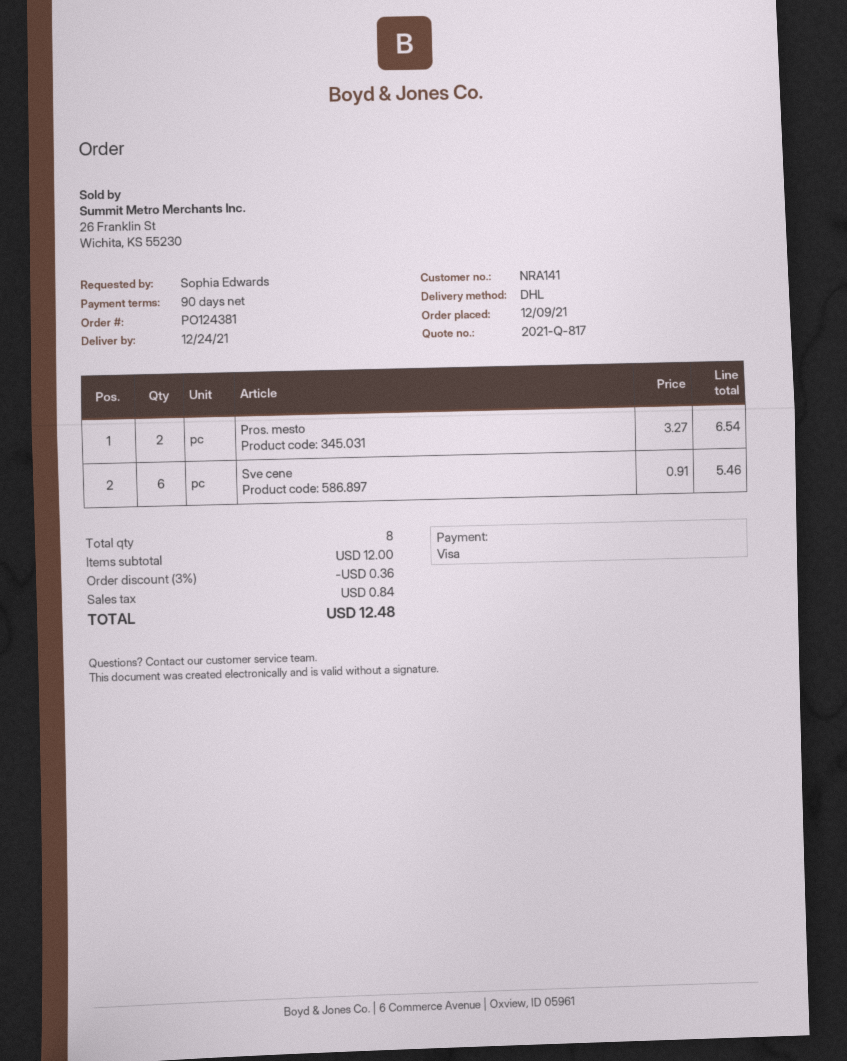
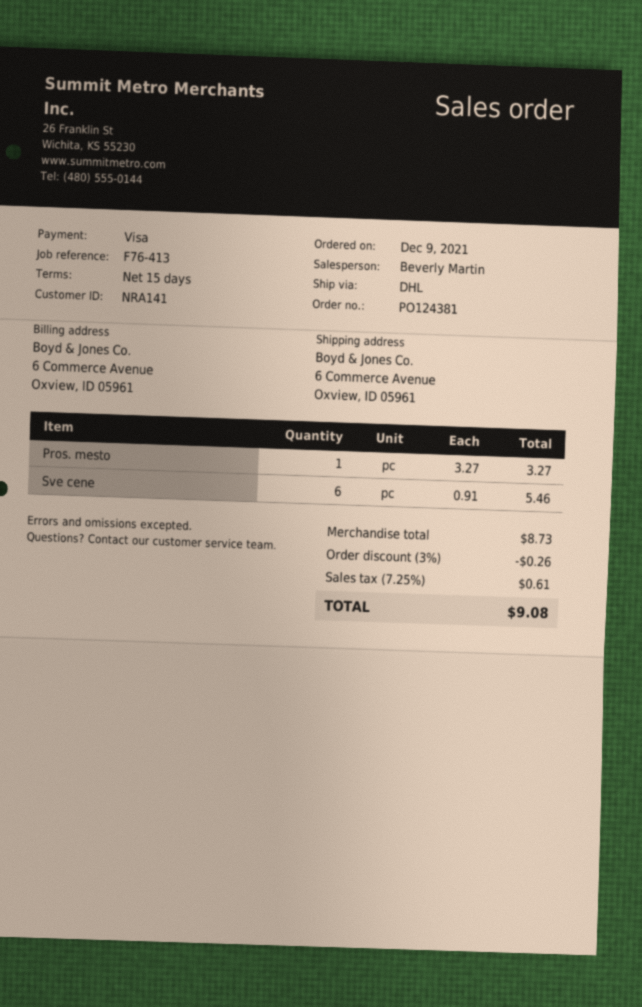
payment terms: 90 days -> 15 days
Pros. mesto: 2 x 3.27 = 6.54 -> 1 x 3.27 = 3.27
subtotal: 12.00 -> 8.73
discount: 3% = 0.36 -> 3% = 0.26
tax: 0.84 -> 0.61
total: 12.48 -> 9.08

